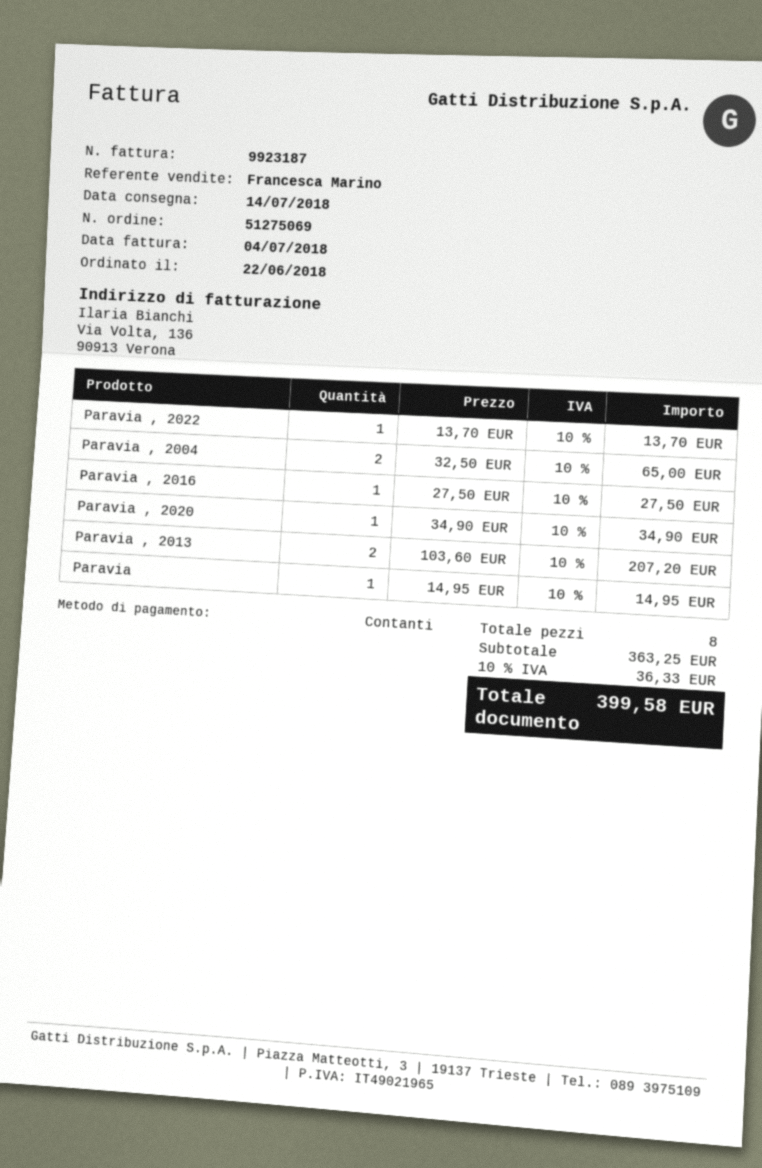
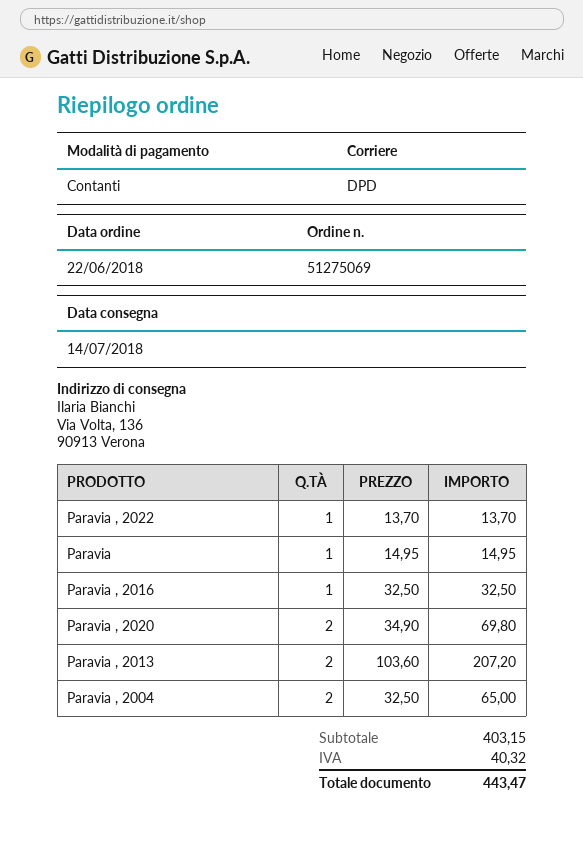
Paravia , 2016: 1 x 27.50 = 27.50 -> 1 x 32.50 = 32.50
Paravia , 2020: 1 x 34.90 = 34.90 -> 2 x 34.90 = 69.80
subtotal: 363.25 -> 403.15
tax: 36.33 -> 40.32
total: 399.58 -> 443.47

